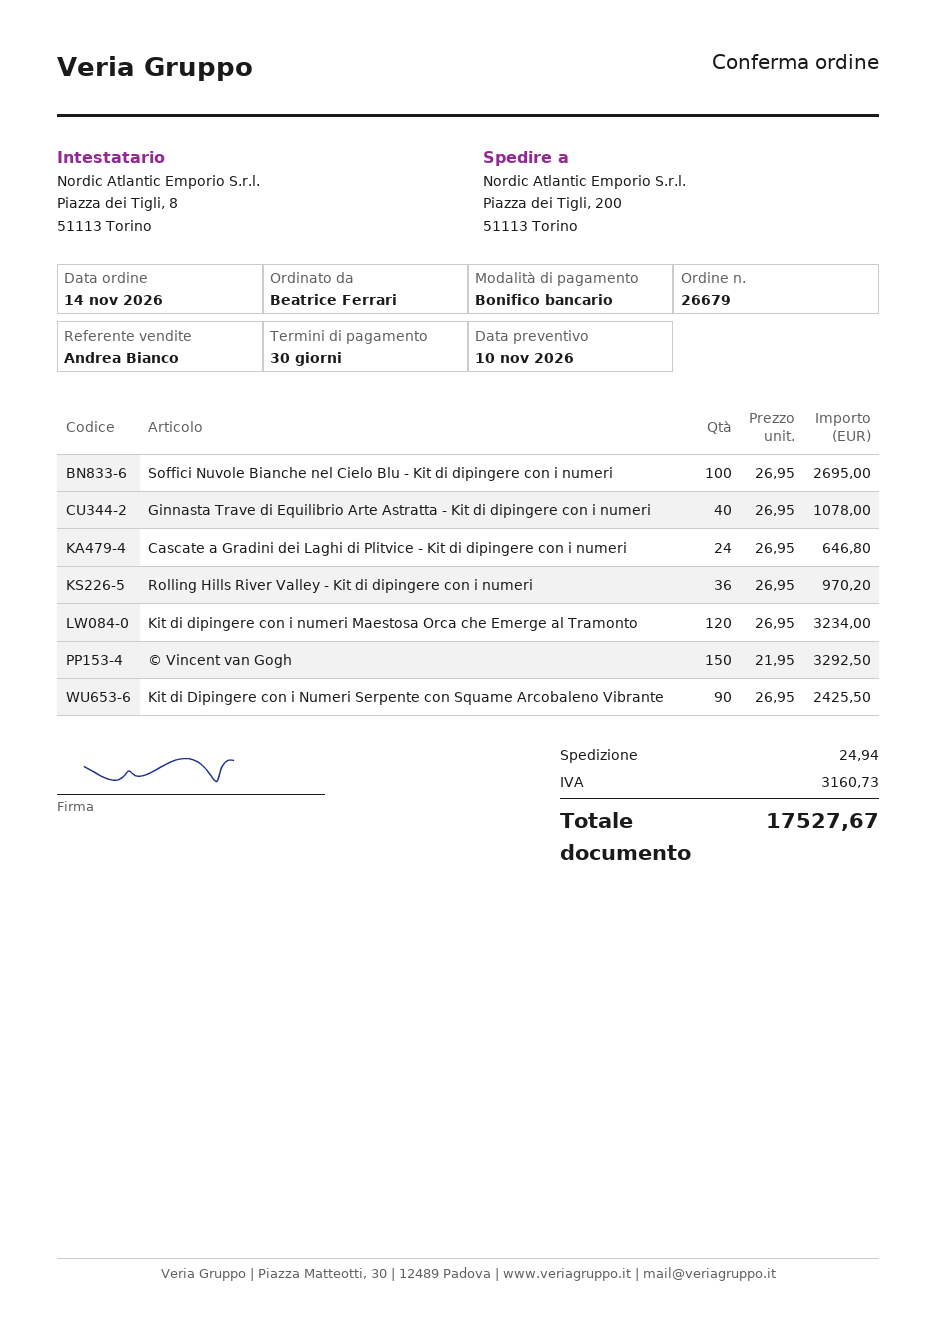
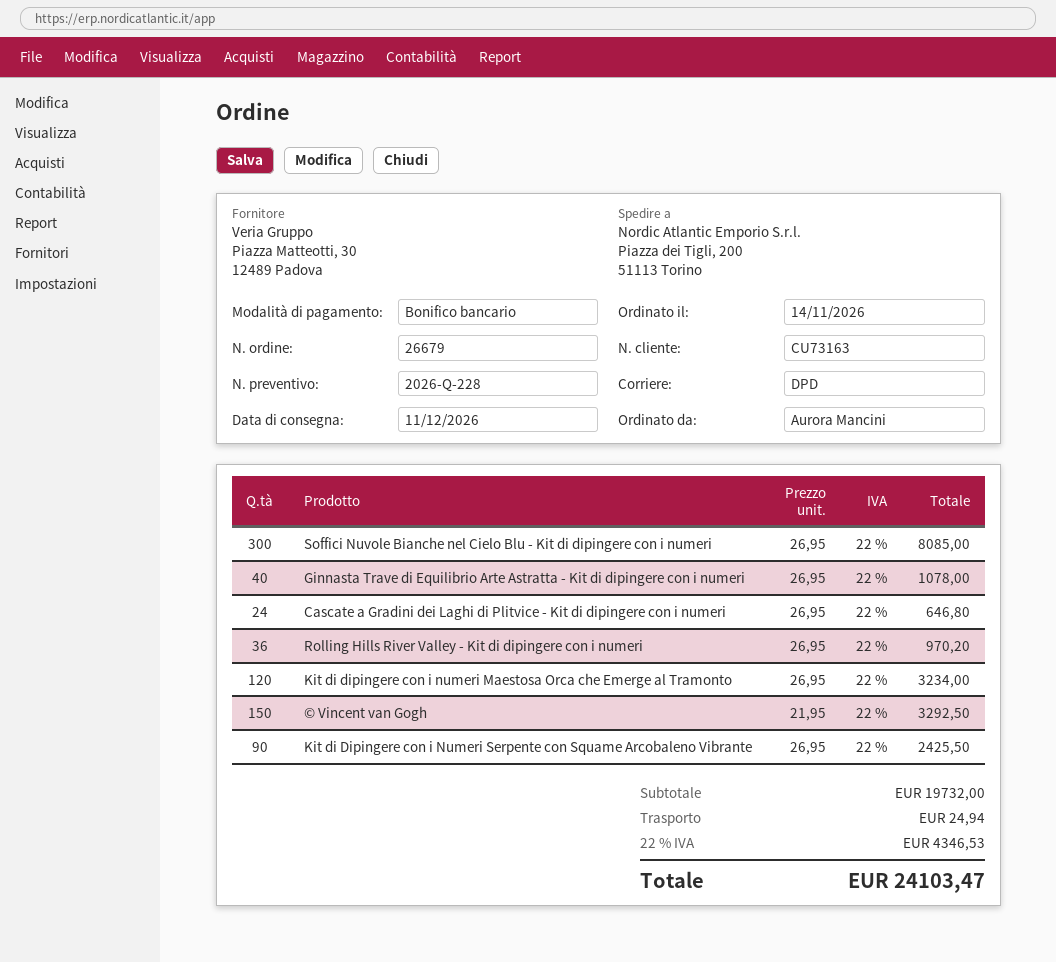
ordered by: Beatrice Ferrari -> Aurora Mancini
Soffici Nuvole Bianche nel Cielo Blu - Kit di dipingere con i numeri: 100 x 26.95 = 2695.00 -> 300 x 26.95 = 8085.00
tax: 3160.73 -> 4346.53
total: 17527.67 -> 24103.47

